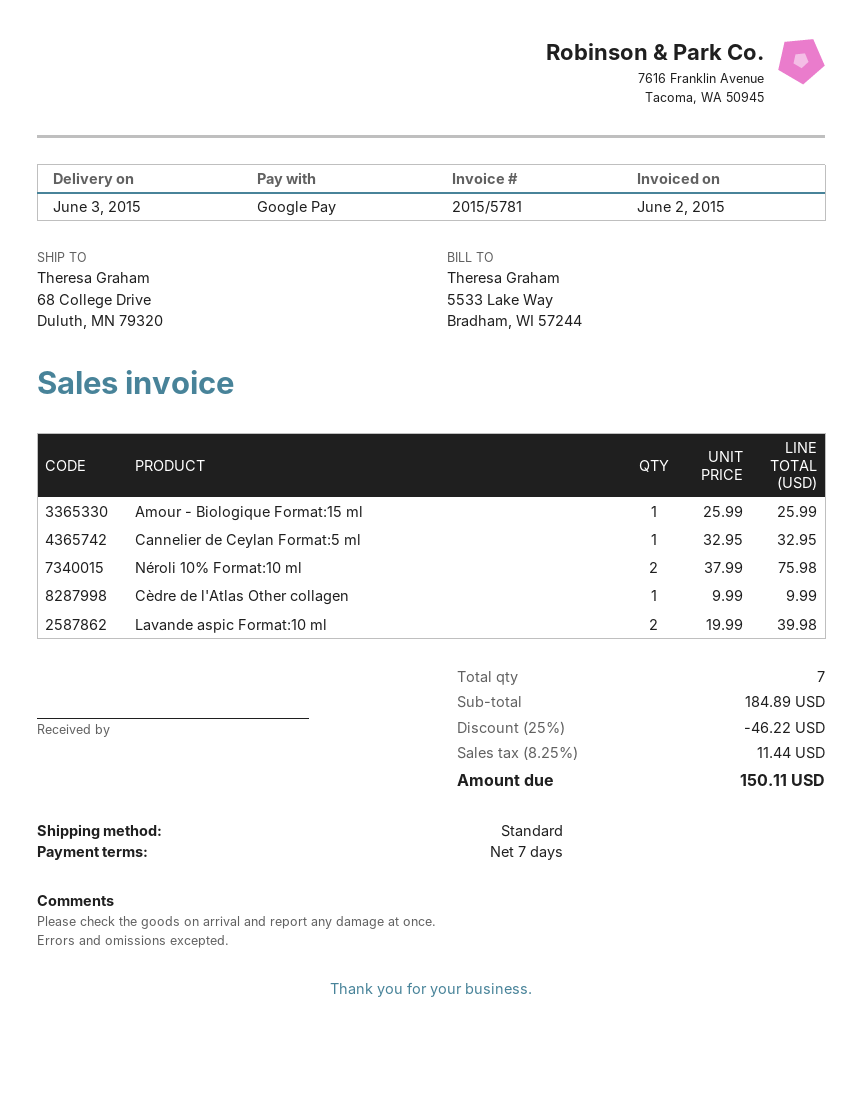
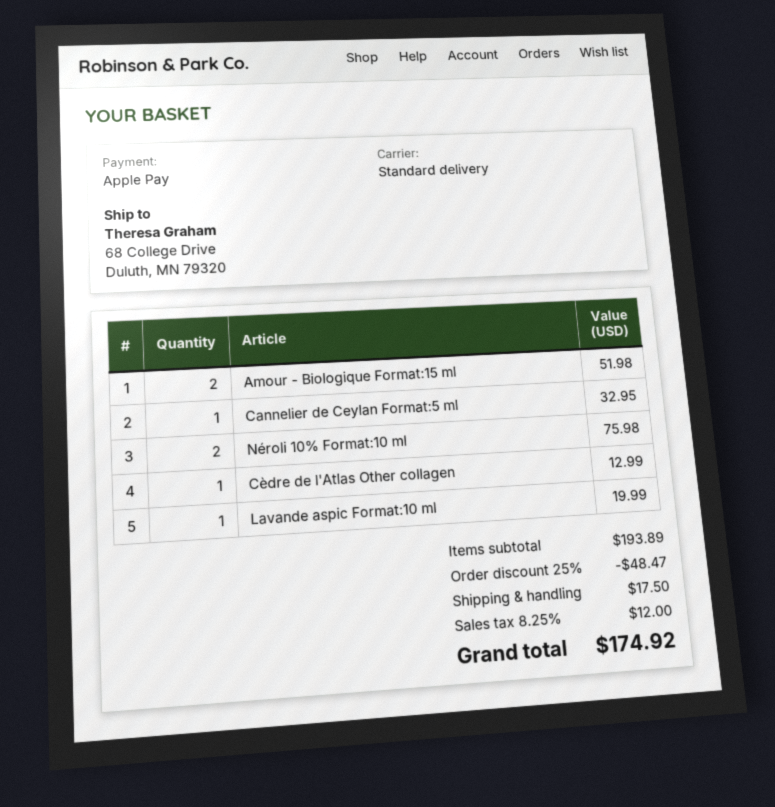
payment method: Google Pay -> Apple Pay
Amour - Biologique Format:15 ml: 1 for 25.99 -> 2 for 51.98
Cèdre de l'Atlas Other collagen: 1 for 9.99 -> 1 for 12.99
Lavande aspic Format:10 ml: 2 for 39.98 -> 1 for 19.99
subtotal: 184.89 -> 193.89
discount: 25% = 46.22 -> 25% = 48.47
shipping: none -> 17.50
tax: 8.25% = 11.44 -> 8.25% = 12.00
total: 150.11 -> 174.92

